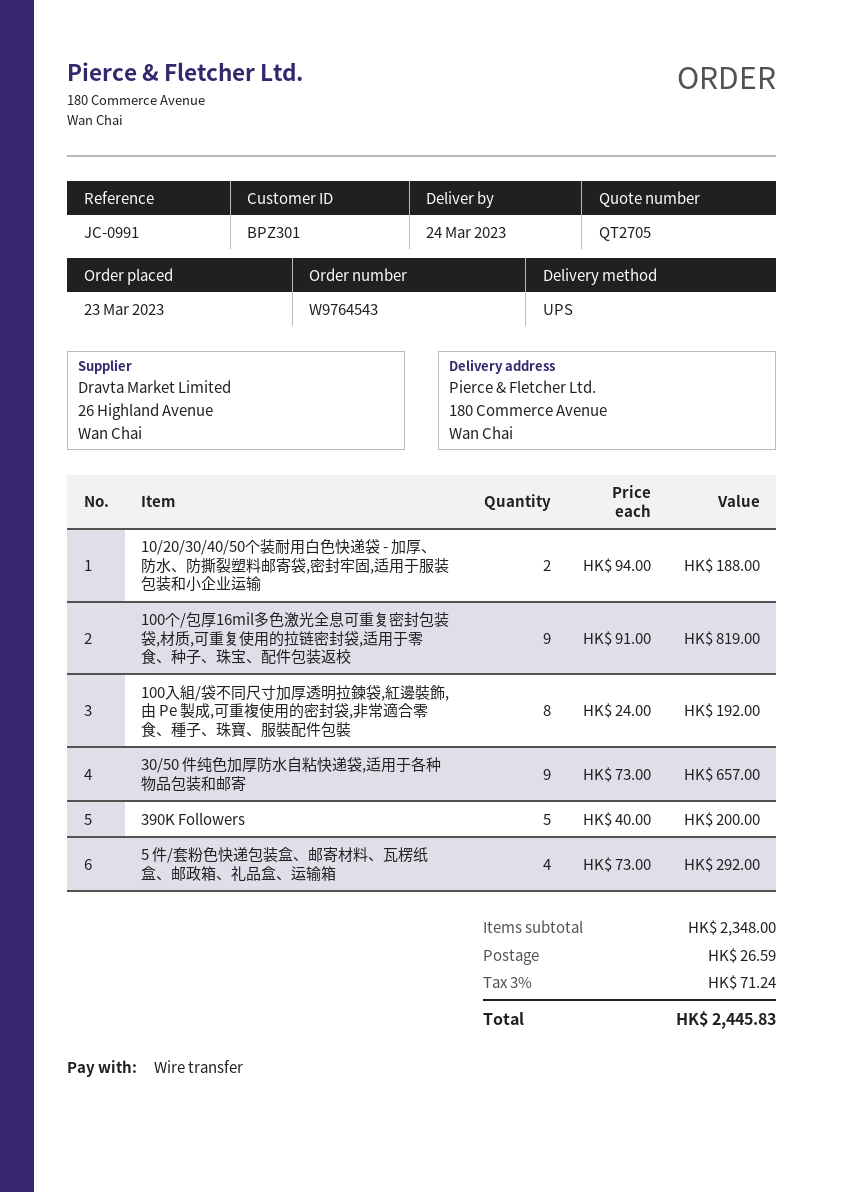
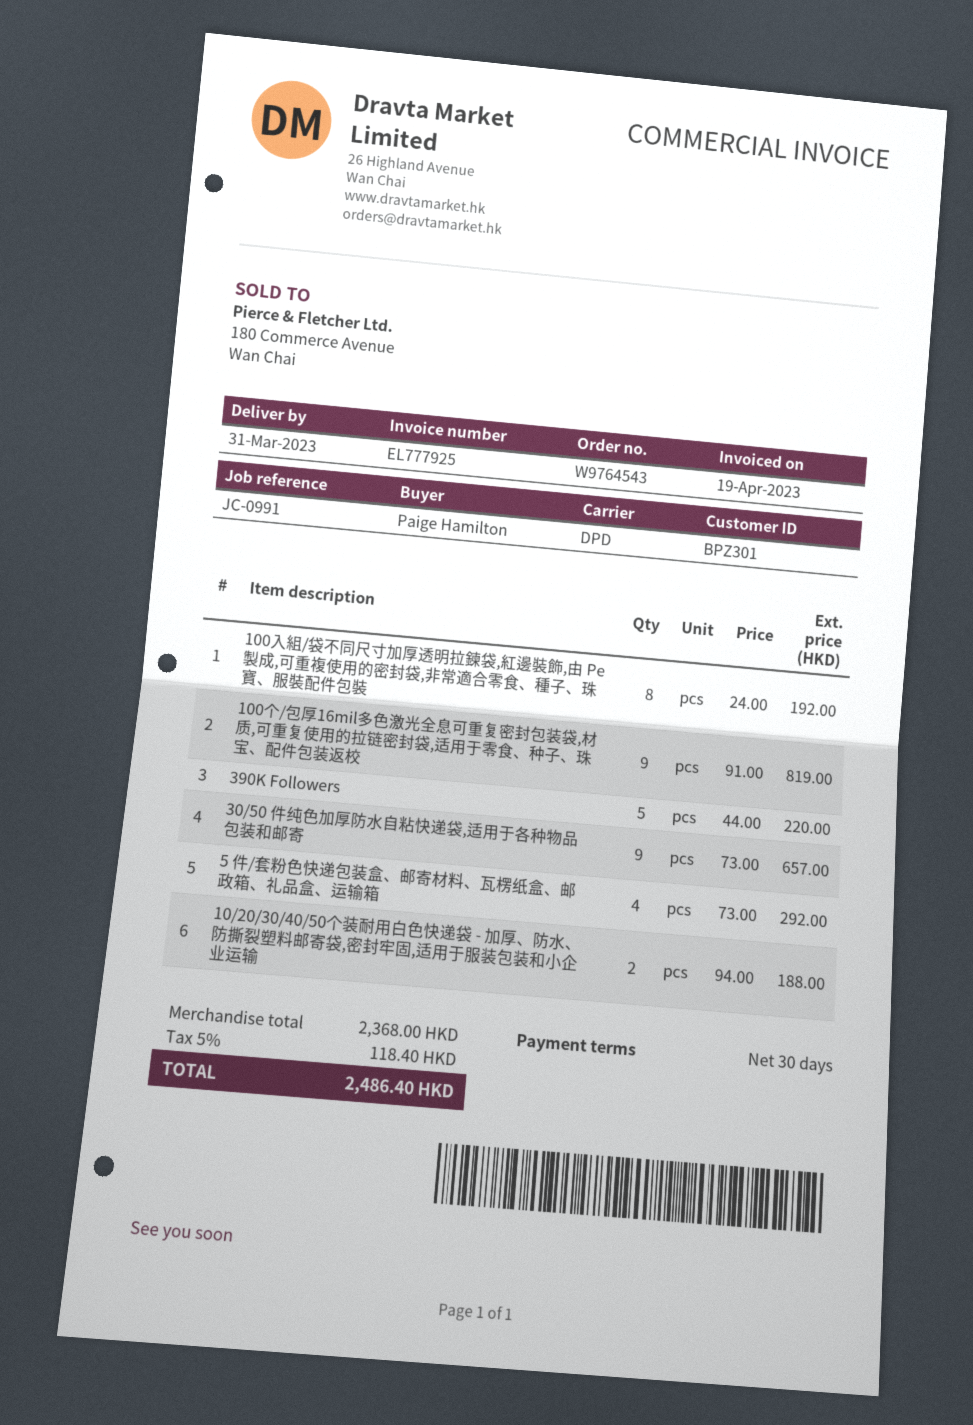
delivery date: 2023-03-24 -> 2023-03-31
shipping method: UPS -> DPD
390K Followers: 5 x 40.00 = 200.00 -> 5 x 44.00 = 220.00
subtotal: 2348.00 -> 2368.00
shipping: 26.59 -> none
tax: 3% = 71.24 -> 5% = 118.40
total: 2445.83 -> 2486.40

